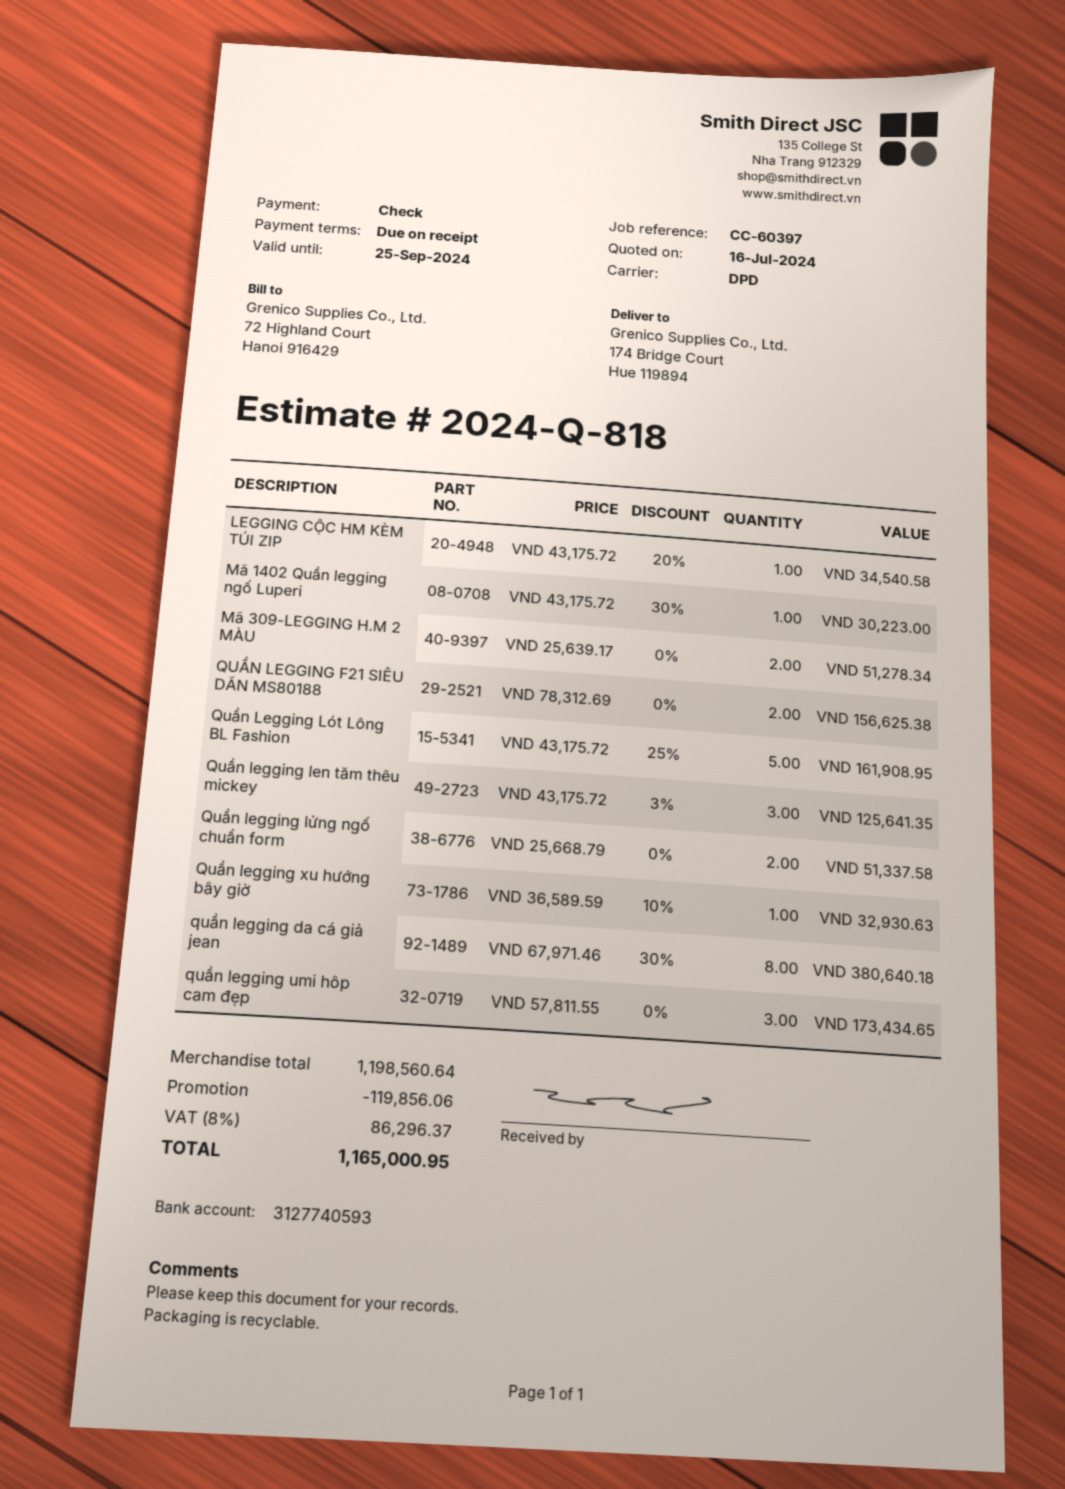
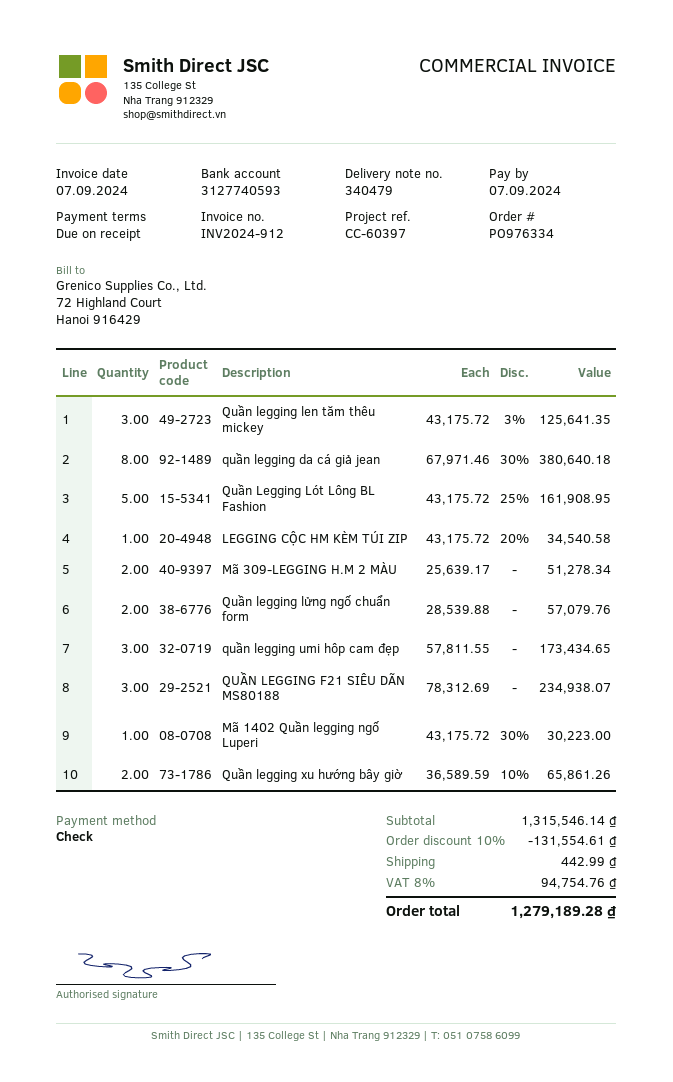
QUẦN LEGGING F21 SIÊU DÃN MS80188: 2 x 78312.69 = 156625.38 -> 3 x 78312.69 = 234938.07
Quần legging lửng ngố chuẩn form: 2 x 25668.79 = 51337.58 -> 2 x 28539.88 = 57079.76
Quần legging xu hướng bây giờ: 1 x 36589.59 - 10% = 32930.63 -> 2 x 36589.59 - 10% = 65861.26
subtotal: 1198560.64 -> 1315546.14
discount: 119856.06 -> 131554.61
shipping: none -> 442.99
tax: 8% = 86296.37 -> 8% = 94754.76
total: 1165000.95 -> 1279189.28

